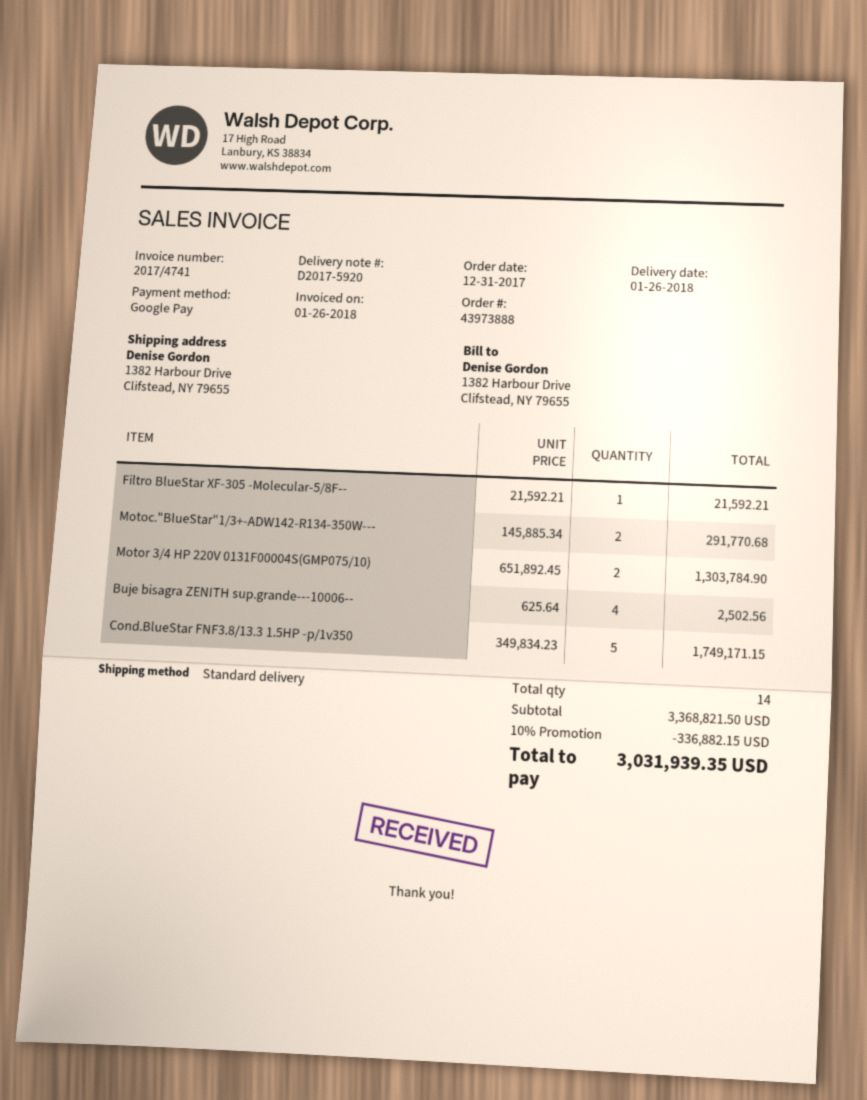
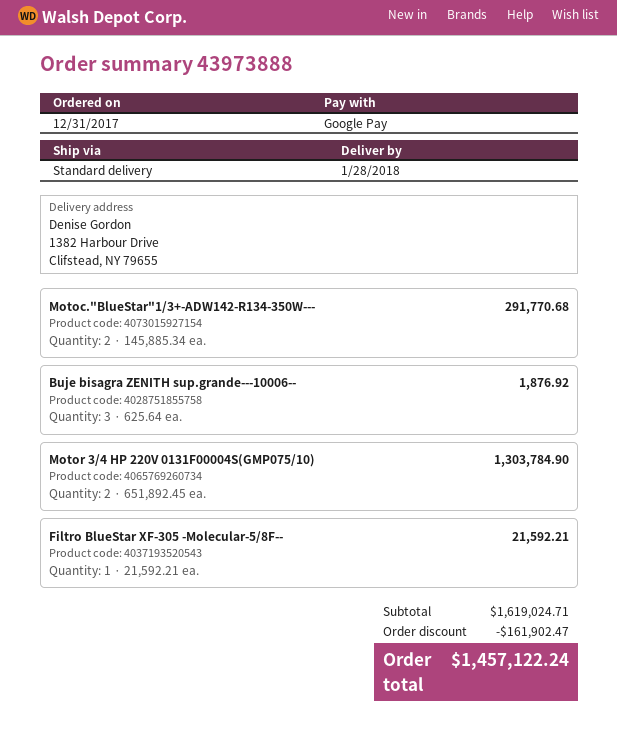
delivery date: 2018-01-26 -> 2018-01-28
Buje bisagra ZENITH sup.grande---10006--: 4 x 625.64 = 2502.56 -> 3 x 625.64 = 1876.92
Cond.BlueStar FNF3.8/13.3 1.5HP -p/1v350: 5 x 349834.23 = 1749171.15 -> none
subtotal: 3368821.50 -> 1619024.71
discount: 336882.15 -> 161902.47
total: 3031939.35 -> 1457122.24

